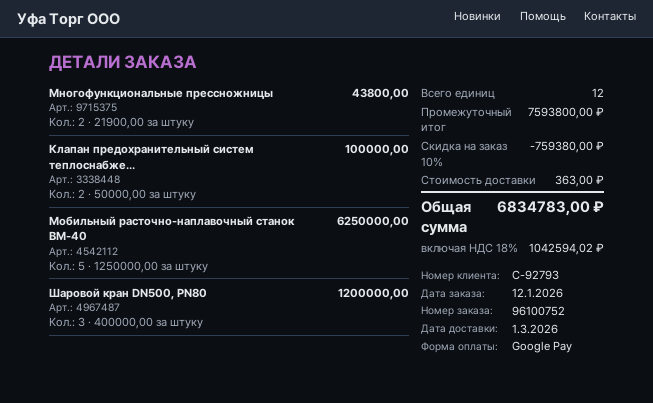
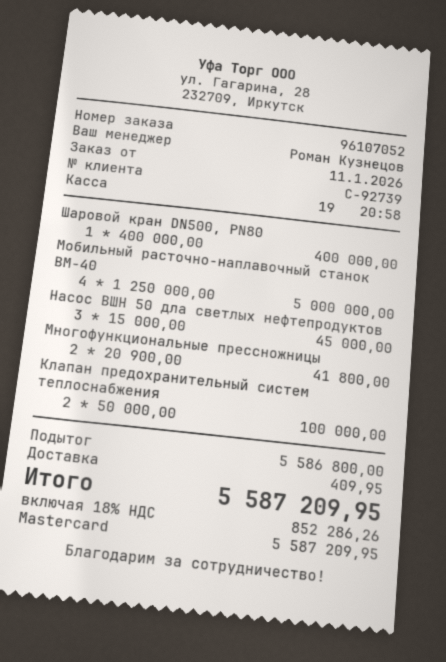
order number: 96100752 -> 96107052
order date: 2026-01-12 -> 2026-01-11
customer number: C-92793 -> C-92739
payment method: Google Pay -> Mastercard
Многофункциональные прессножницы: 2 x 21900.00 = 43800.00 -> 2 x 20900.00 = 41800.00
Мобильный расточно-наплавочный станок BM-40: 5 x 1250000.00 = 6250000.00 -> 4 x 1250000.00 = 5000000.00
Шаровой кран DN500, PN80: 3 x 400000.00 = 1200000.00 -> 1 x 400000.00 = 400000.00
Насос ВШН 50 дла светлых нефтепродуктов: none -> 3 x 15000.00 = 45000.00
subtotal: 7593800.00 -> 5586800.00
discount: 10% = 759380.00 -> none
shipping: 363.00 -> 409.95
tax: 18% = 1042594.02 -> 18% = 852286.26
total: 6834783.00 -> 5587209.95

